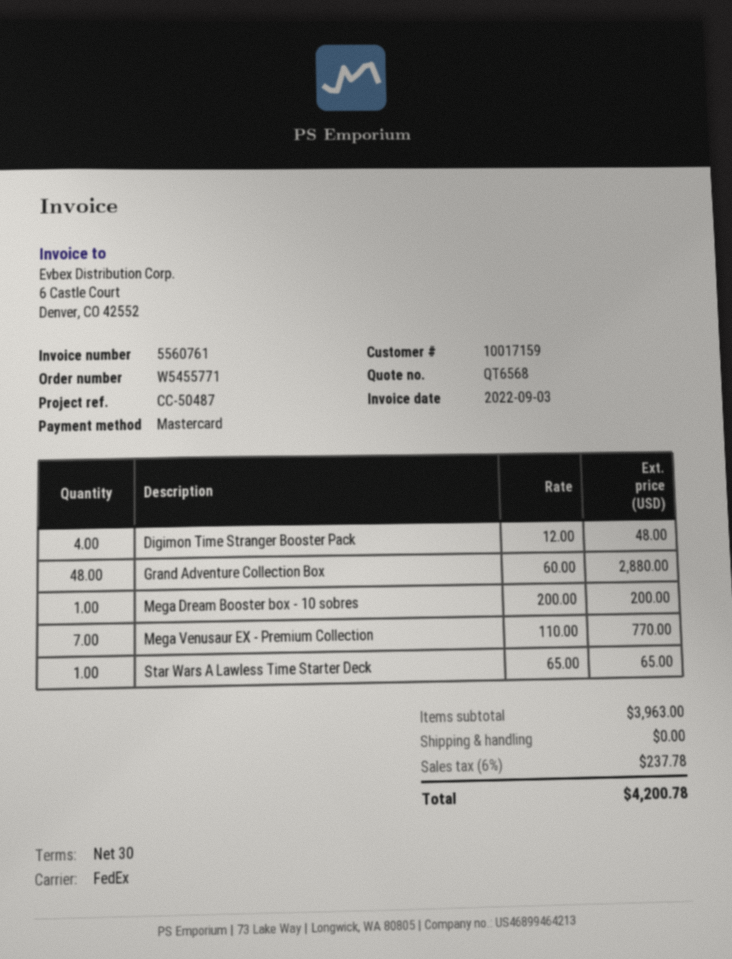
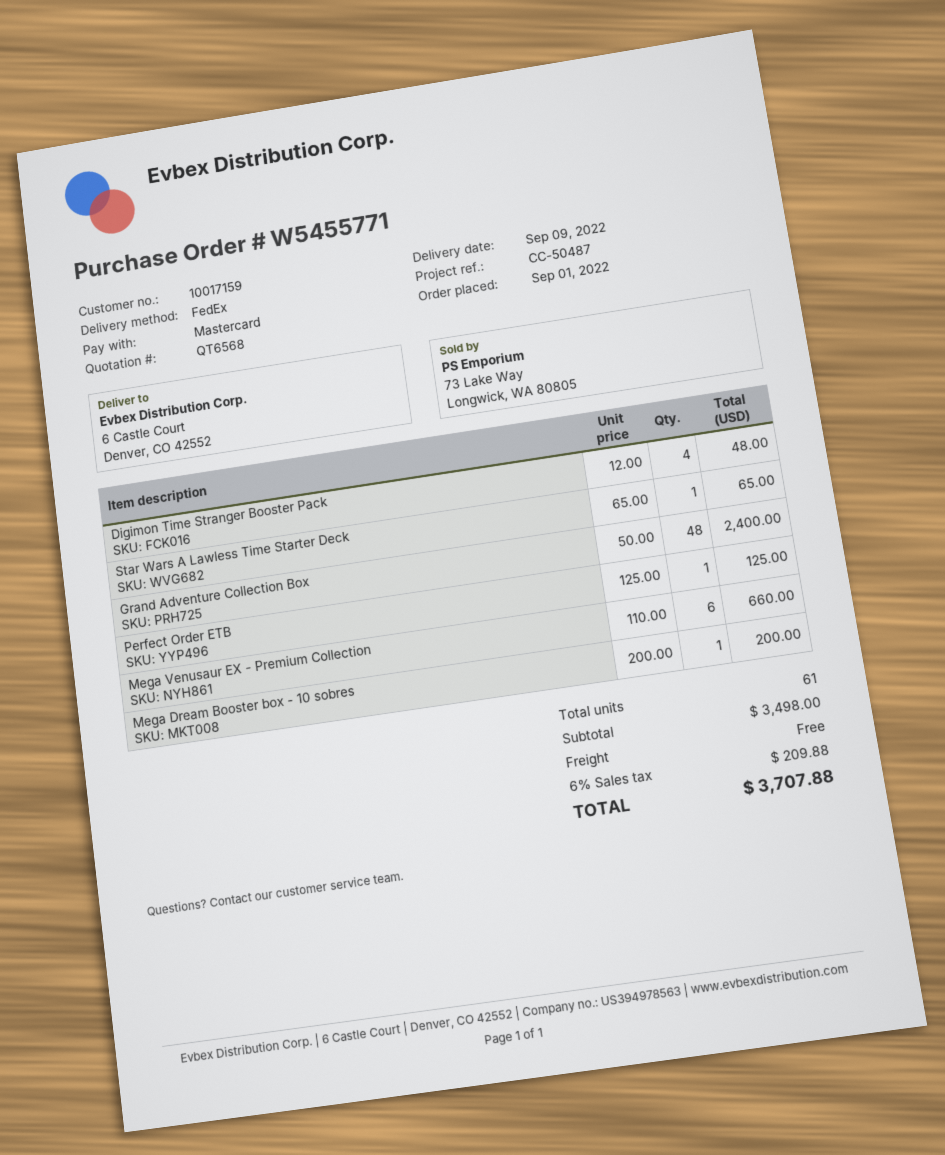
Grand Adventure Collection Box: 48 x 60.00 = 2880.00 -> 48 x 50.00 = 2400.00
Mega Venusaur EX - Premium Collection: 7 x 110.00 = 770.00 -> 6 x 110.00 = 660.00
Perfect Order ETB: none -> 1 x 125.00 = 125.00
subtotal: 3963.00 -> 3498.00
tax: 6% = 237.78 -> 6% = 209.88
total: 4200.78 -> 3707.88

